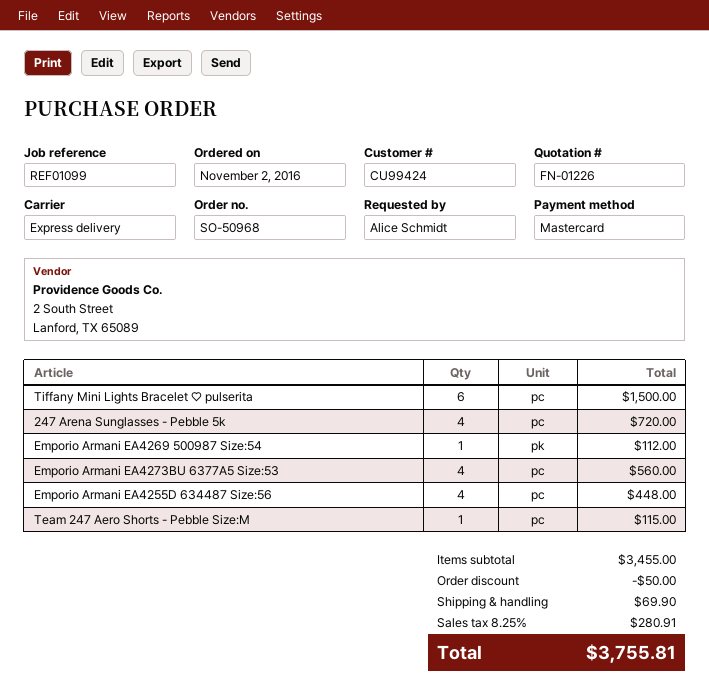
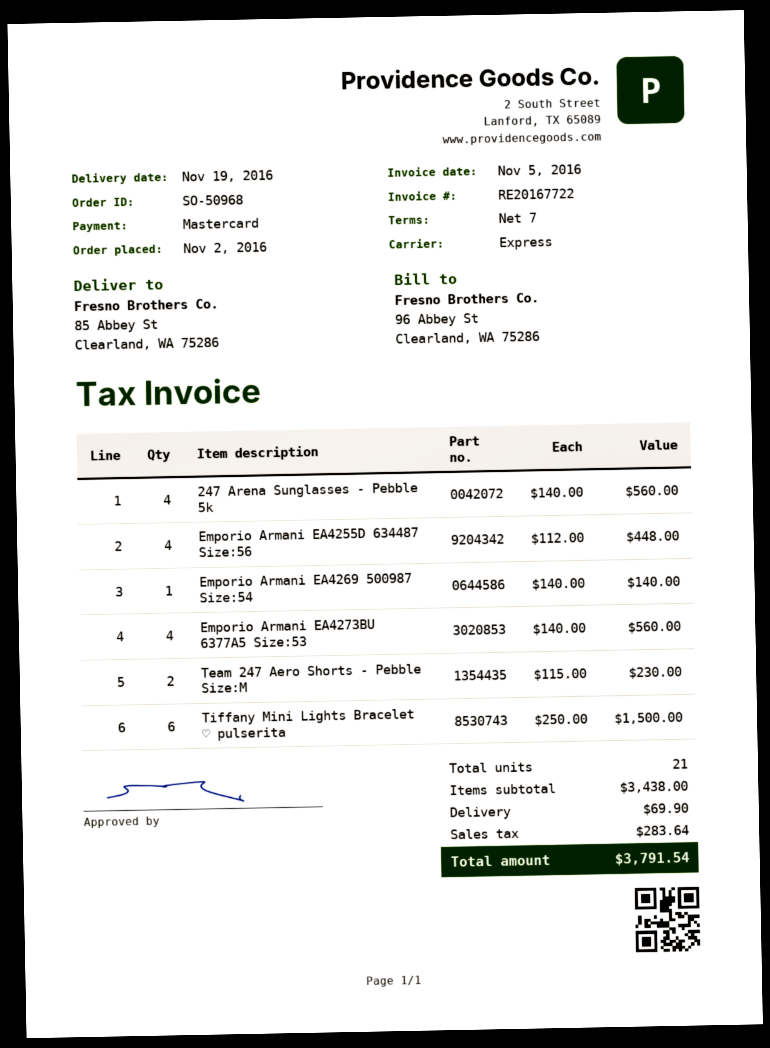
247 Arena Sunglasses - Pebble 5k: 4 for 720.00 -> 4 for 560.00
Emporio Armani EA4269 500987 Size:54: 1 for 112.00 -> 1 for 140.00
Team 247 Aero Shorts - Pebble Size:M: 1 for 115.00 -> 2 for 230.00
subtotal: 3455.00 -> 3438.00
discount: 50.00 -> none
tax: 280.91 -> 283.64
total: 3755.81 -> 3791.54

